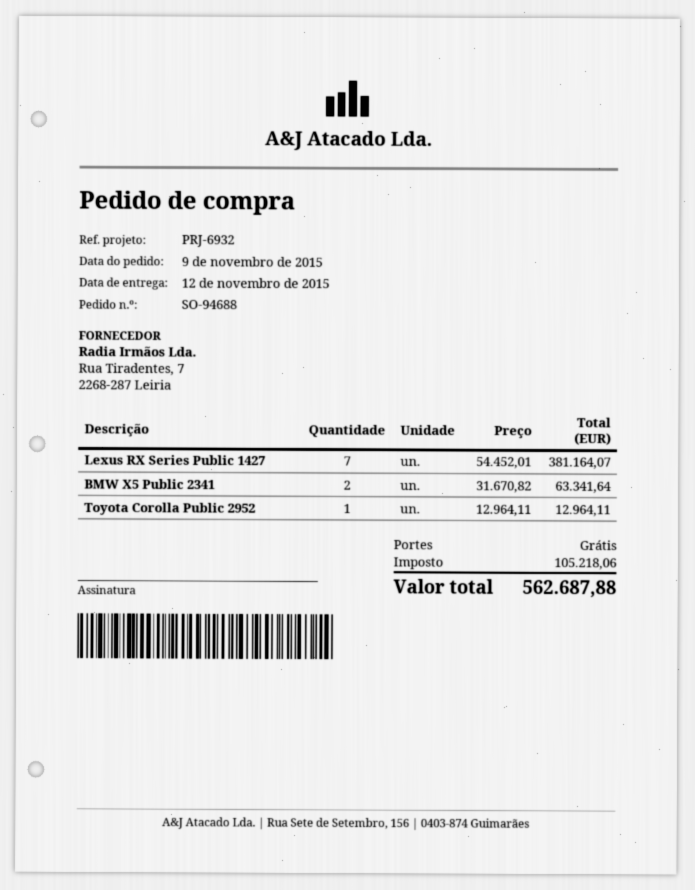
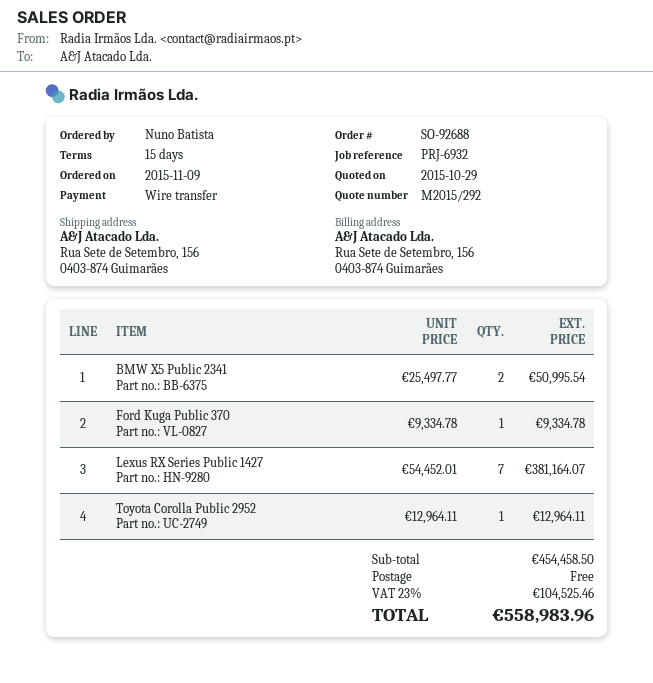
order number: SO-94688 -> SO-92688
BMW X5 Public 2341: 2 x 31670.82 = 63341.64 -> 2 x 25497.77 = 50995.54
Ford Kuga Public 370: none -> 1 x 9334.78 = 9334.78
tax: 105218.06 -> 104525.46
total: 562687.88 -> 558983.96

